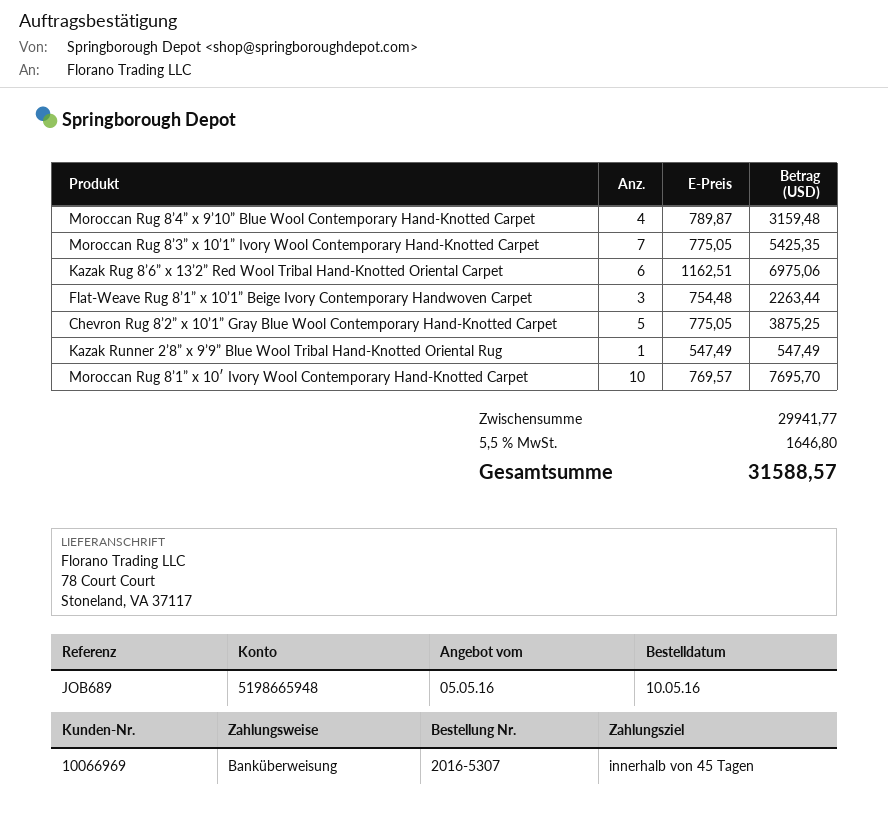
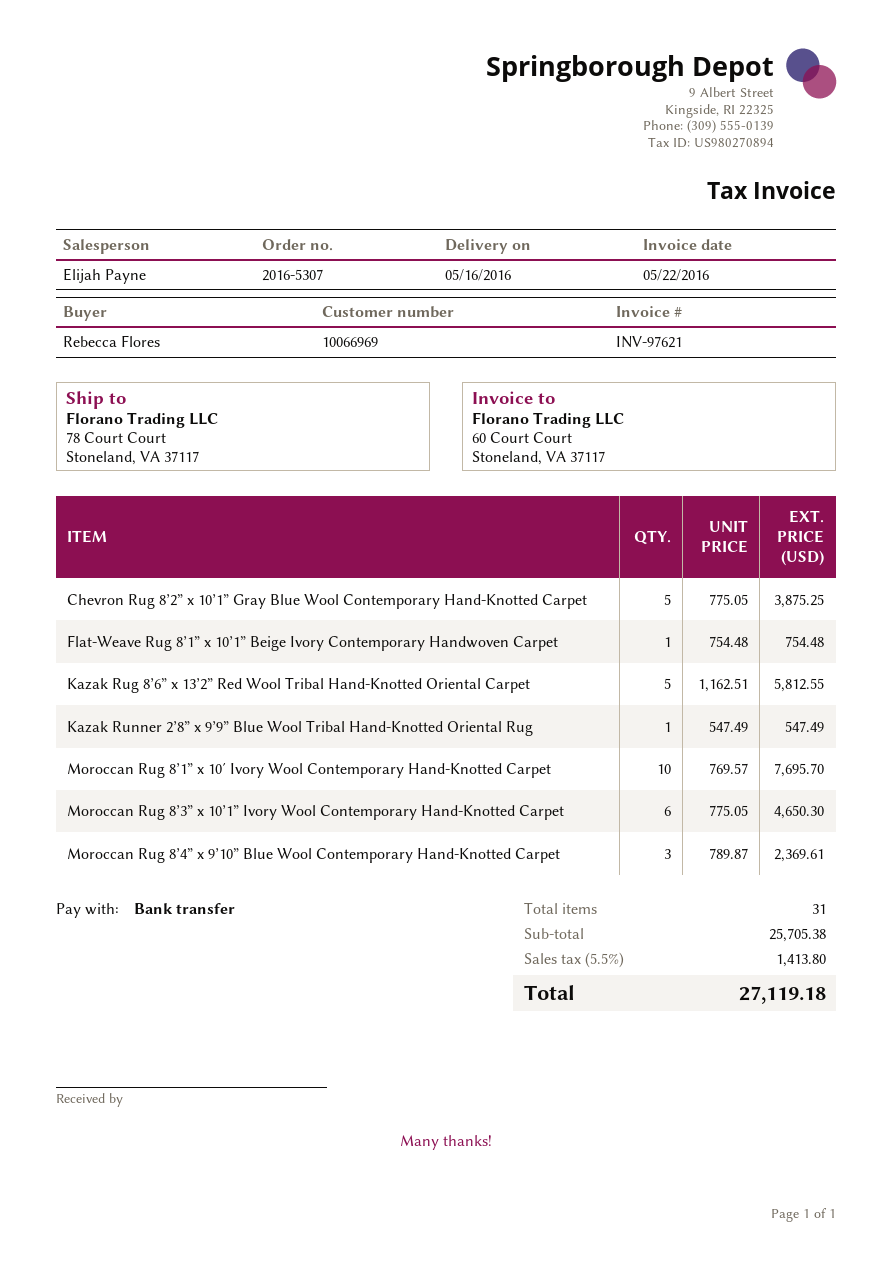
Moroccan Rug 8’4” x 9’10” Blue Wool Contemporary Hand-Knotted Carpet: 4 x 789.87 = 3159.48 -> 3 x 789.87 = 2369.61
Moroccan Rug 8’3” x 10’1” Ivory Wool Contemporary Hand-Knotted Carpet: 7 x 775.05 = 5425.35 -> 6 x 775.05 = 4650.30
Kazak Rug 8’6” x 13’2” Red Wool Tribal Hand-Knotted Oriental Carpet: 6 x 1162.51 = 6975.06 -> 5 x 1162.51 = 5812.55
Flat-Weave Rug 8’1” x 10’1” Beige Ivory Contemporary Handwoven Carpet: 3 x 754.48 = 2263.44 -> 1 x 754.48 = 754.48
subtotal: 29941.77 -> 25705.38
tax: 5.5% = 1646.80 -> 5.5% = 1413.80
total: 31588.57 -> 27119.18

